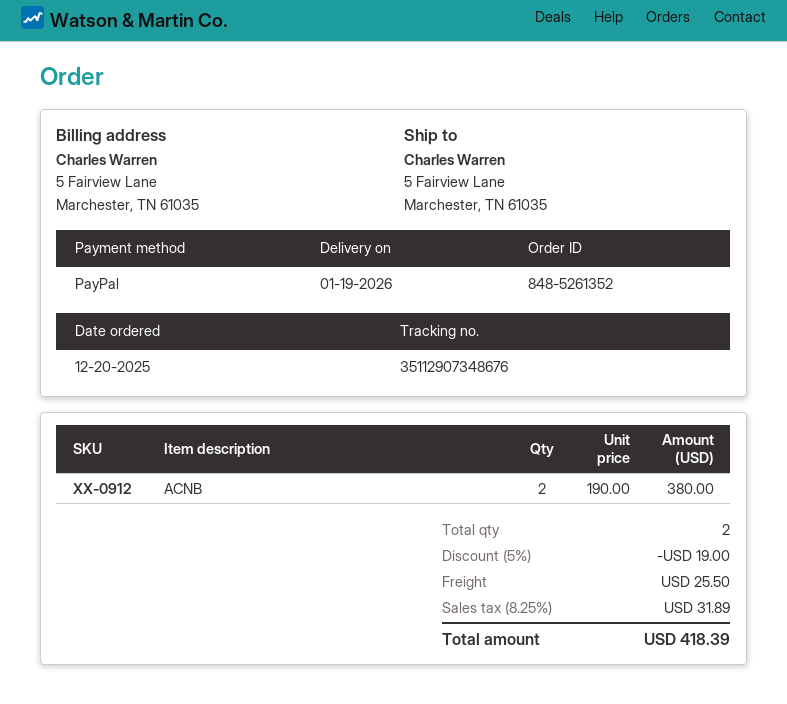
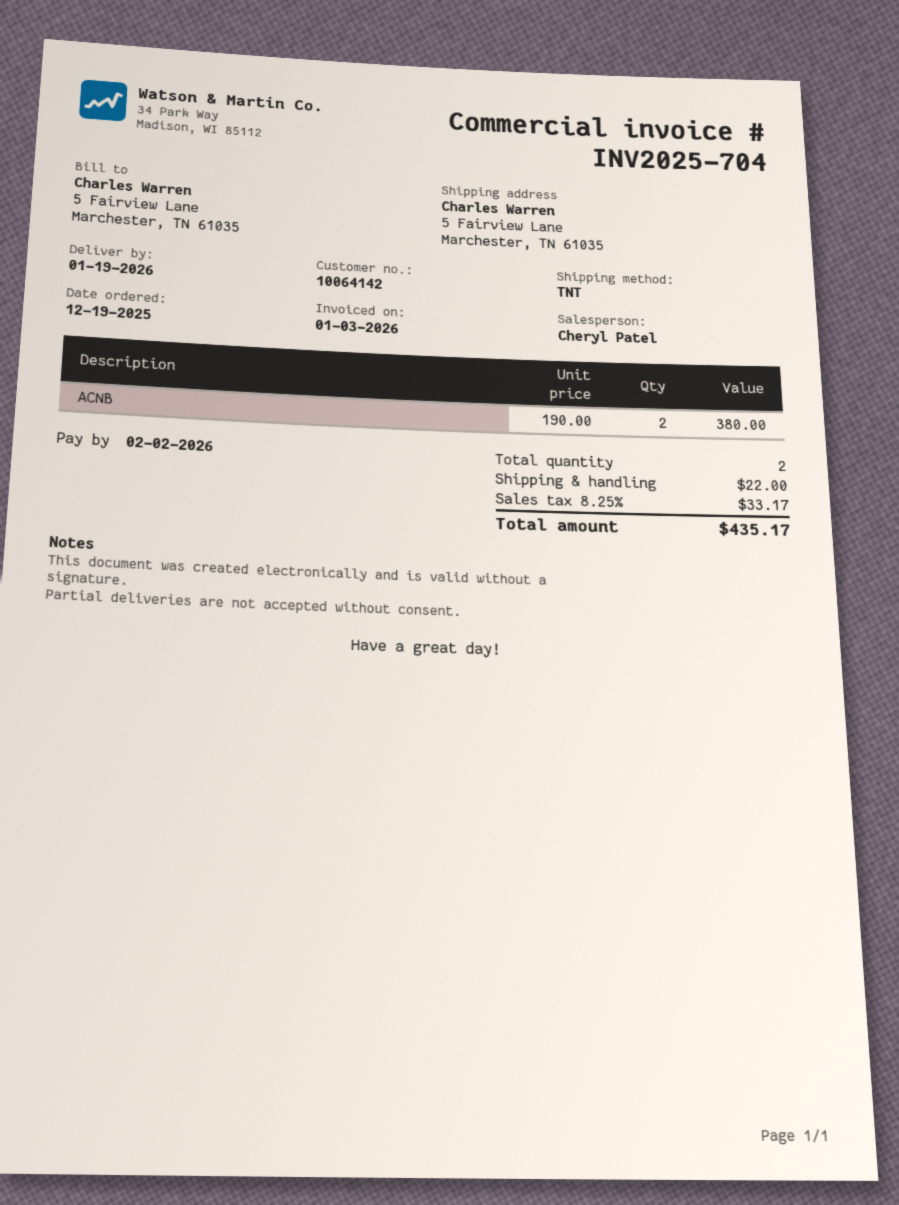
order date: 2025-12-20 -> 2025-12-19
discount: 5% = 19.00 -> none
shipping: 25.50 -> 22.00
tax: 8.25% = 31.89 -> 8.25% = 33.17
total: 418.39 -> 435.17

